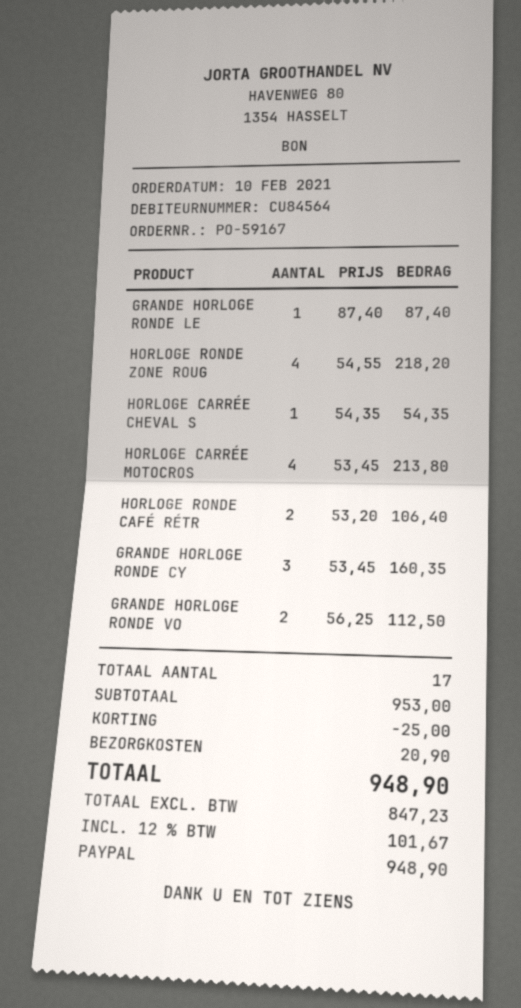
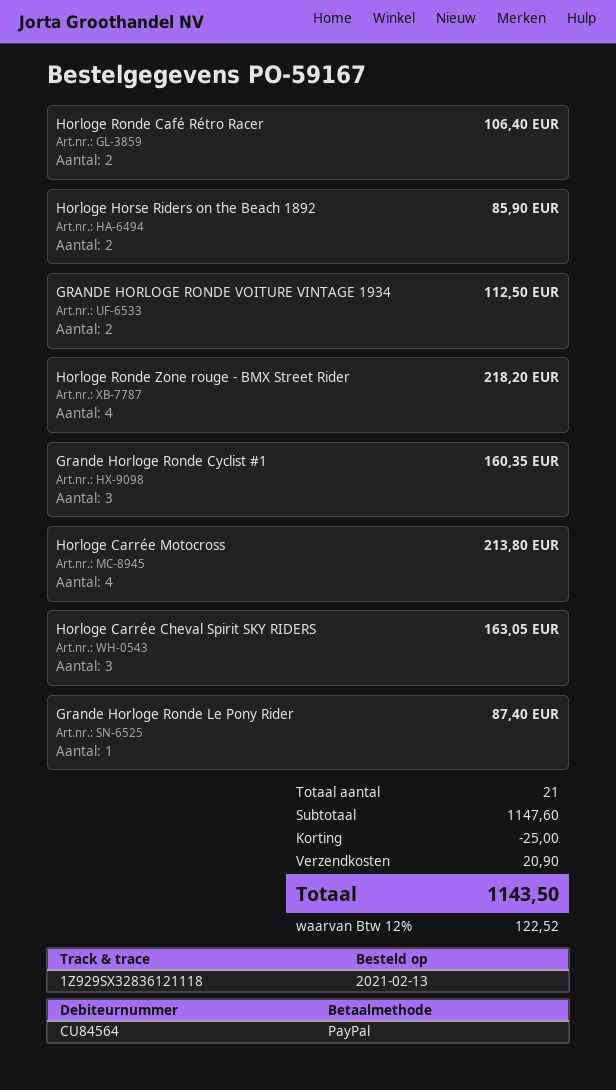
order date: 2021-02-10 -> 2021-02-13
HORLOGE CARRÉE CHEVAL S: 1 for 54.35 -> 3 for 163.05
Horloge Horse Riders on the Beach 1892: none -> 2 for 85.90
total quantity: 17 -> 21
subtotal: 953.00 -> 1147.60
tax: 12% = 101.67 -> 12% = 122.52
total: 948.90 -> 1143.50

